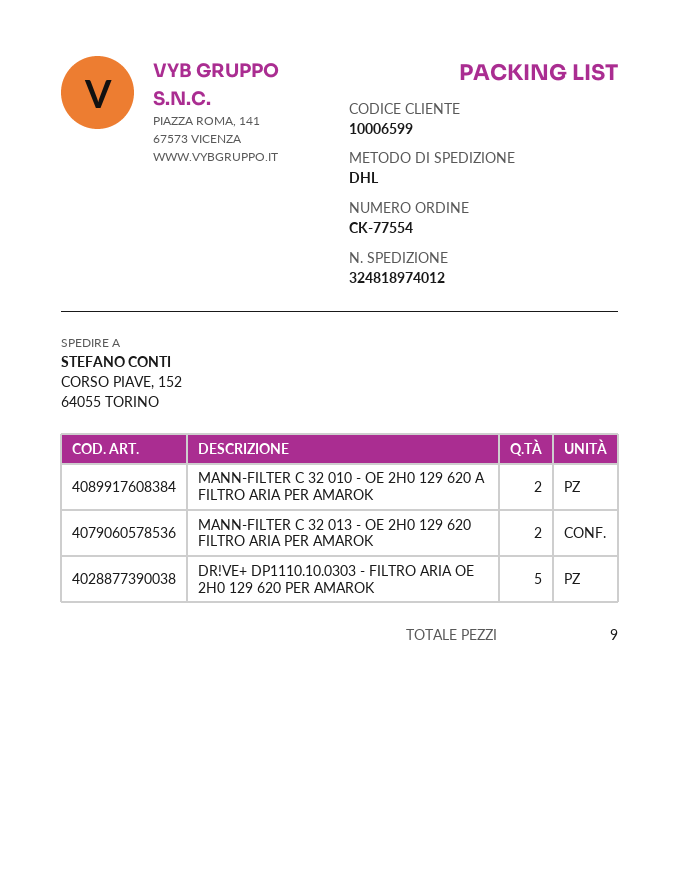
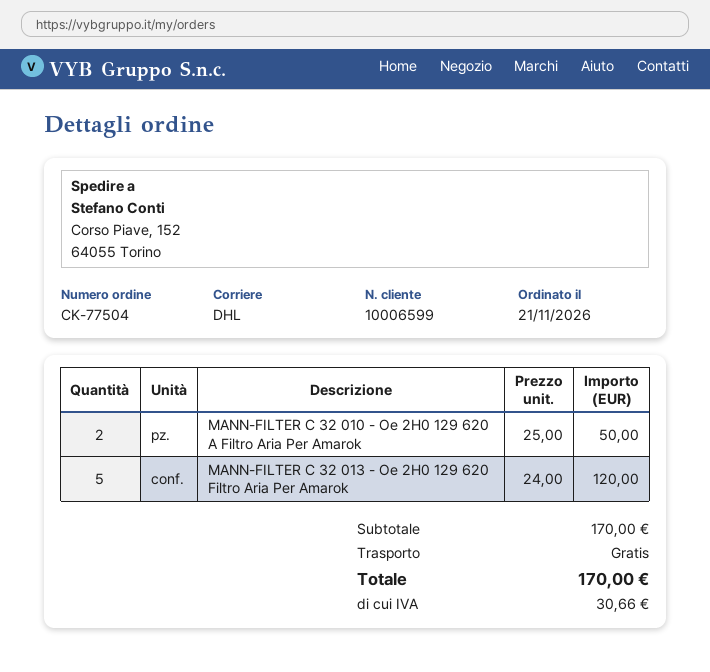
order number: CK-77554 -> CK-77504
MANN-FILTER C 32 013 - OE 2H0 129 620 FILTRO ARIA PER AMAROK: 2 -> 5
DR!VE+ DP1110.10.0303 - FILTRO ARIA OE 2H0 129 620 PER AMAROK: 5 -> none

